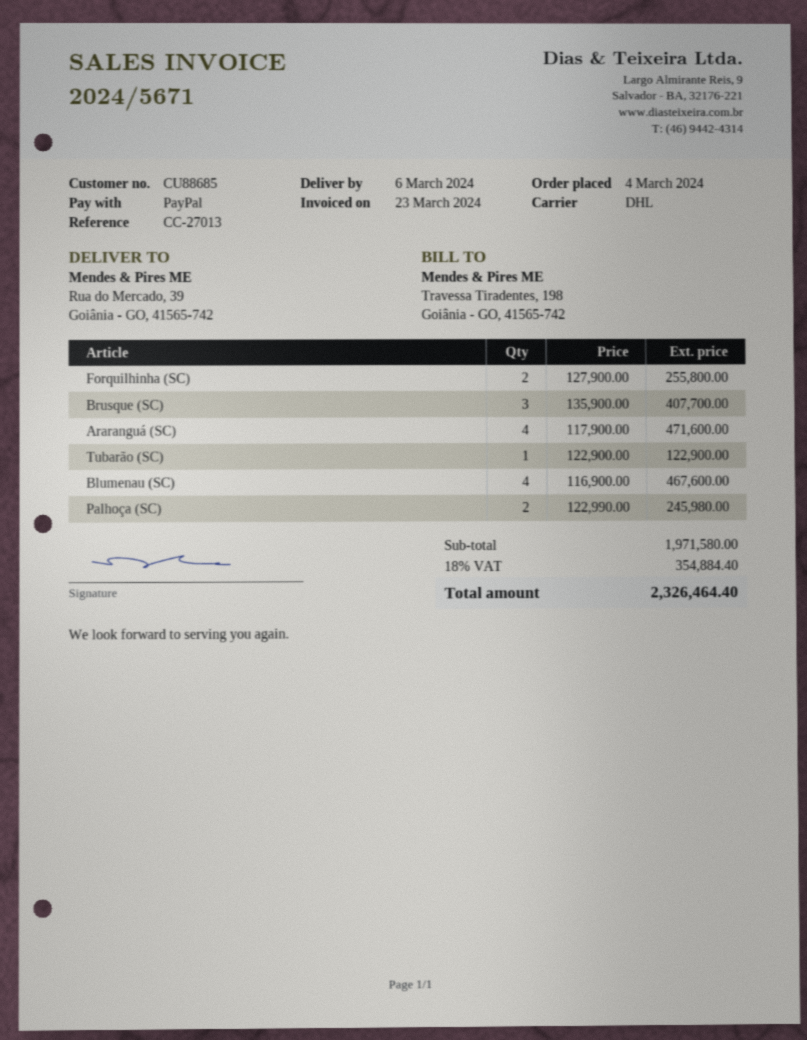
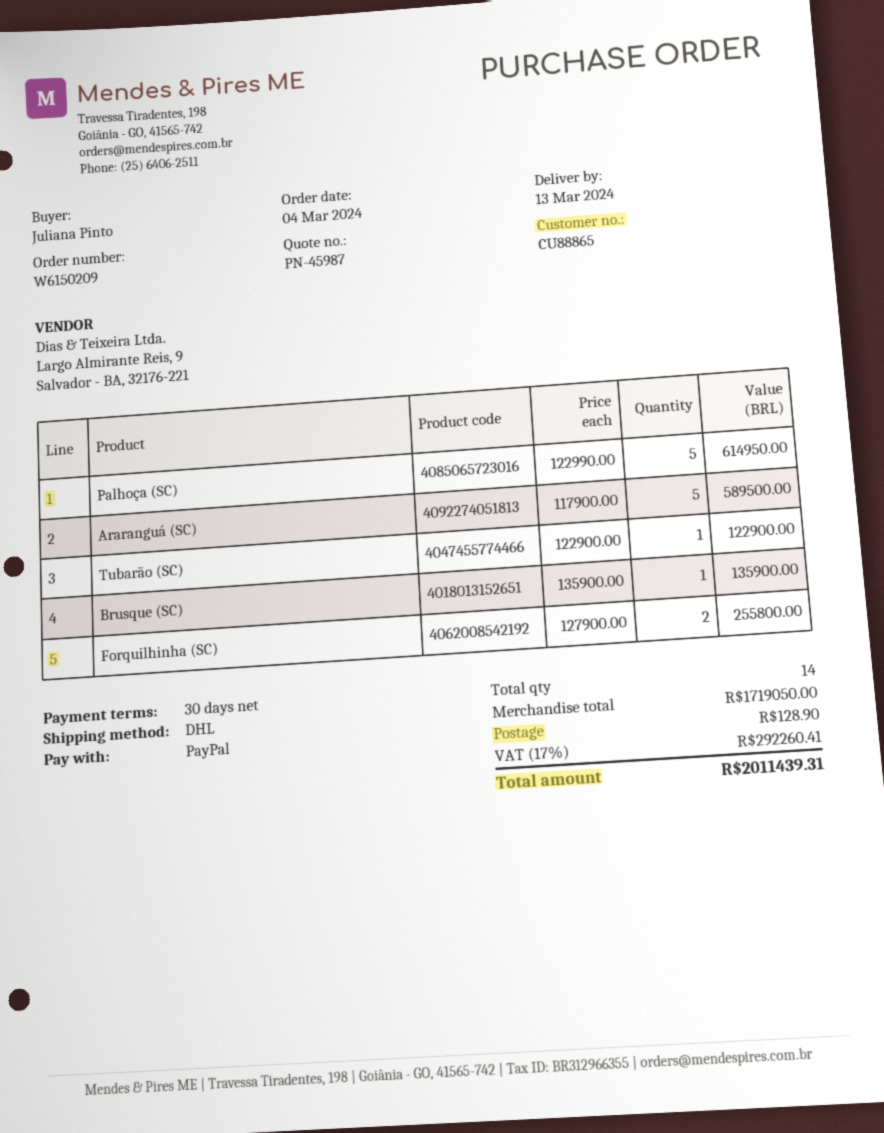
delivery date: 2024-03-06 -> 2024-03-13
customer number: CU88685 -> CU88865
Brusque (SC): 3 x 135900.00 = 407700.00 -> 1 x 135900.00 = 135900.00
Araranguá (SC): 4 x 117900.00 = 471600.00 -> 5 x 117900.00 = 589500.00
Blumenau (SC): 4 x 116900.00 = 467600.00 -> none
Palhoça (SC): 2 x 122990.00 = 245980.00 -> 5 x 122990.00 = 614950.00
subtotal: 1971580.00 -> 1719050.00
shipping: none -> 128.90
tax: 18% = 354884.40 -> 17% = 292260.41
total: 2326464.40 -> 2011439.31

